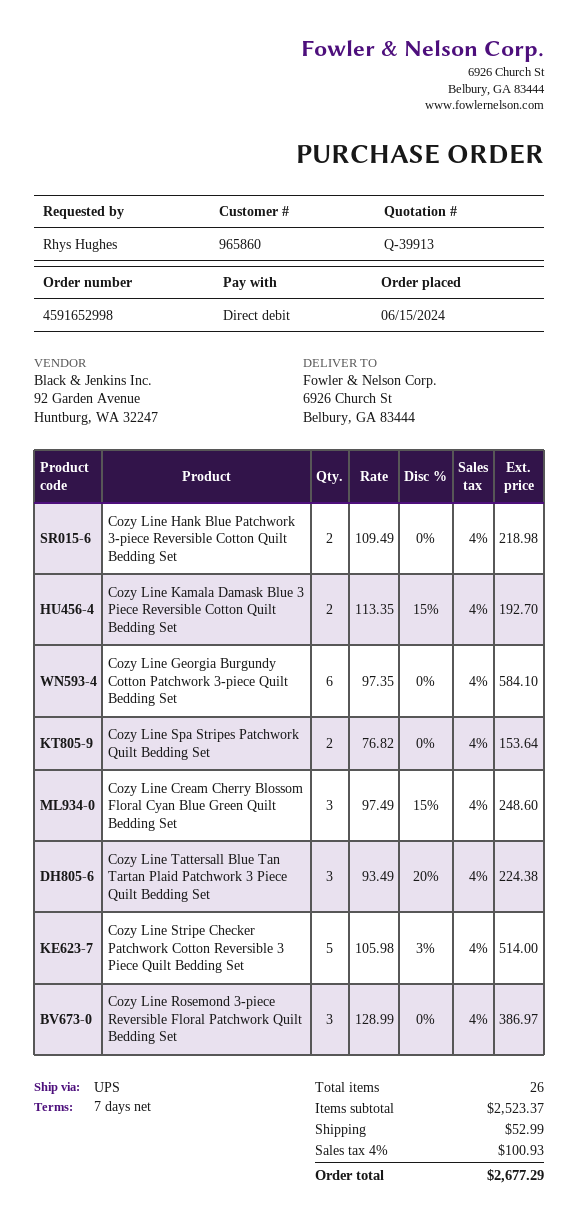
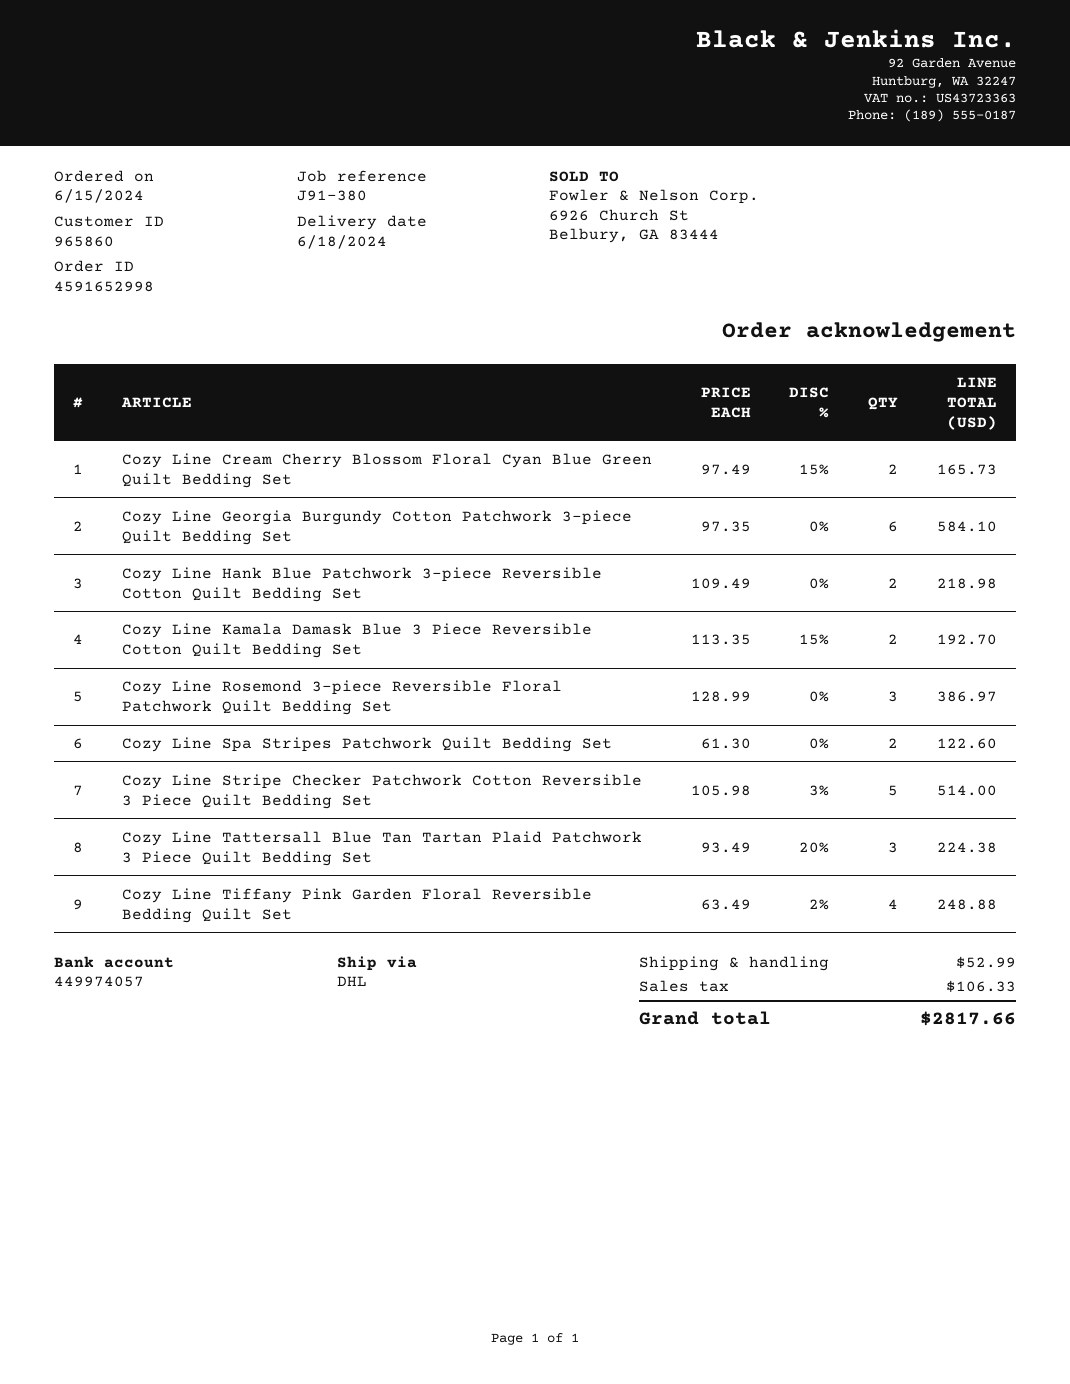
shipping method: UPS -> DHL
Cozy Line Spa Stripes Patchwork Quilt Bedding Set: 2 x 76.82 = 153.64 -> 2 x 61.30 = 122.60
Cozy Line Cream Cherry Blossom Floral Cyan Blue Green Quilt Bedding Set: 3 x 97.49 - 15% = 248.60 -> 2 x 97.49 - 15% = 165.73
Cozy Line Tiffany Pink Garden Floral Reversible Bedding Quilt Set: none -> 4 x 63.49 - 2% = 248.88
tax: 100.93 -> 106.33
total: 2677.29 -> 2817.66

